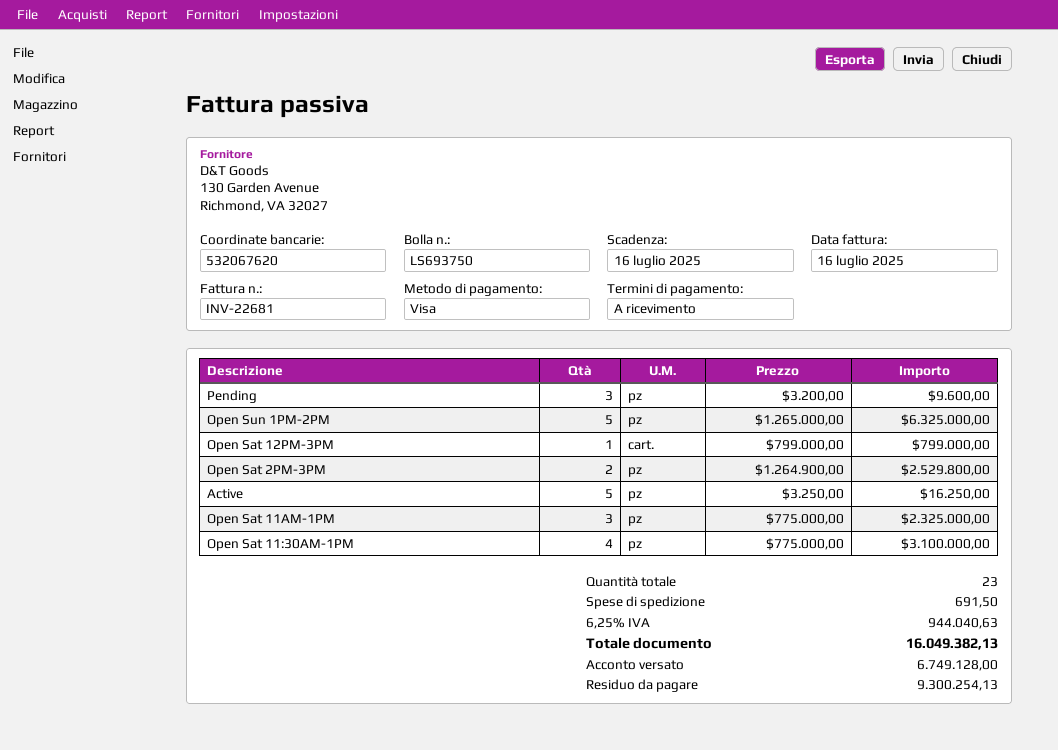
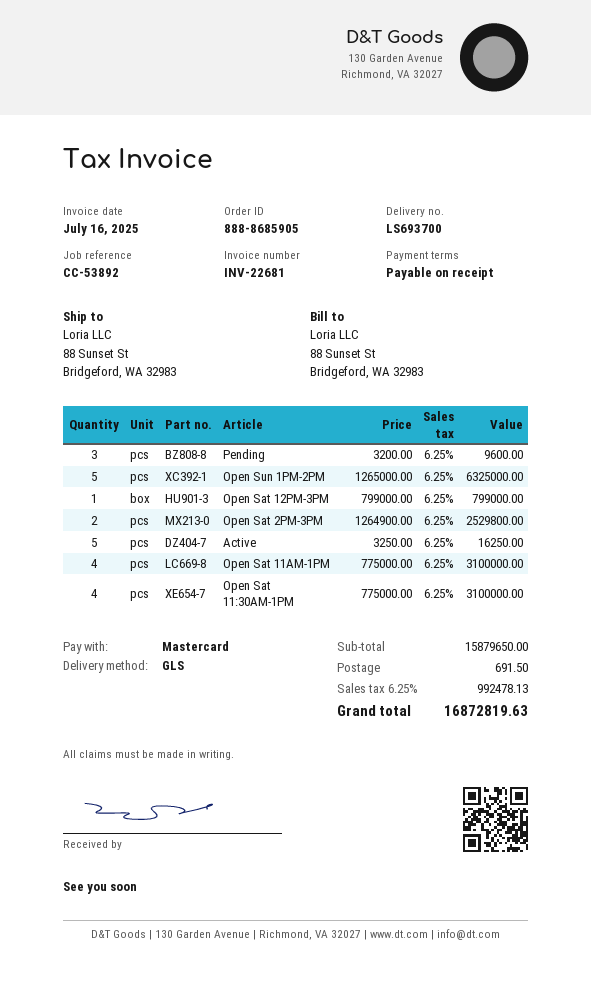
delivery note number: LS693750 -> LS693700
payment method: Visa -> Mastercard
Open Sat 11AM-1PM: 3 x 775000.00 = 2325000.00 -> 4 x 775000.00 = 3100000.00
tax: 6.25% = 944040.63 -> 6.25% = 992478.13
total: 16049382.13 -> 16872819.63

